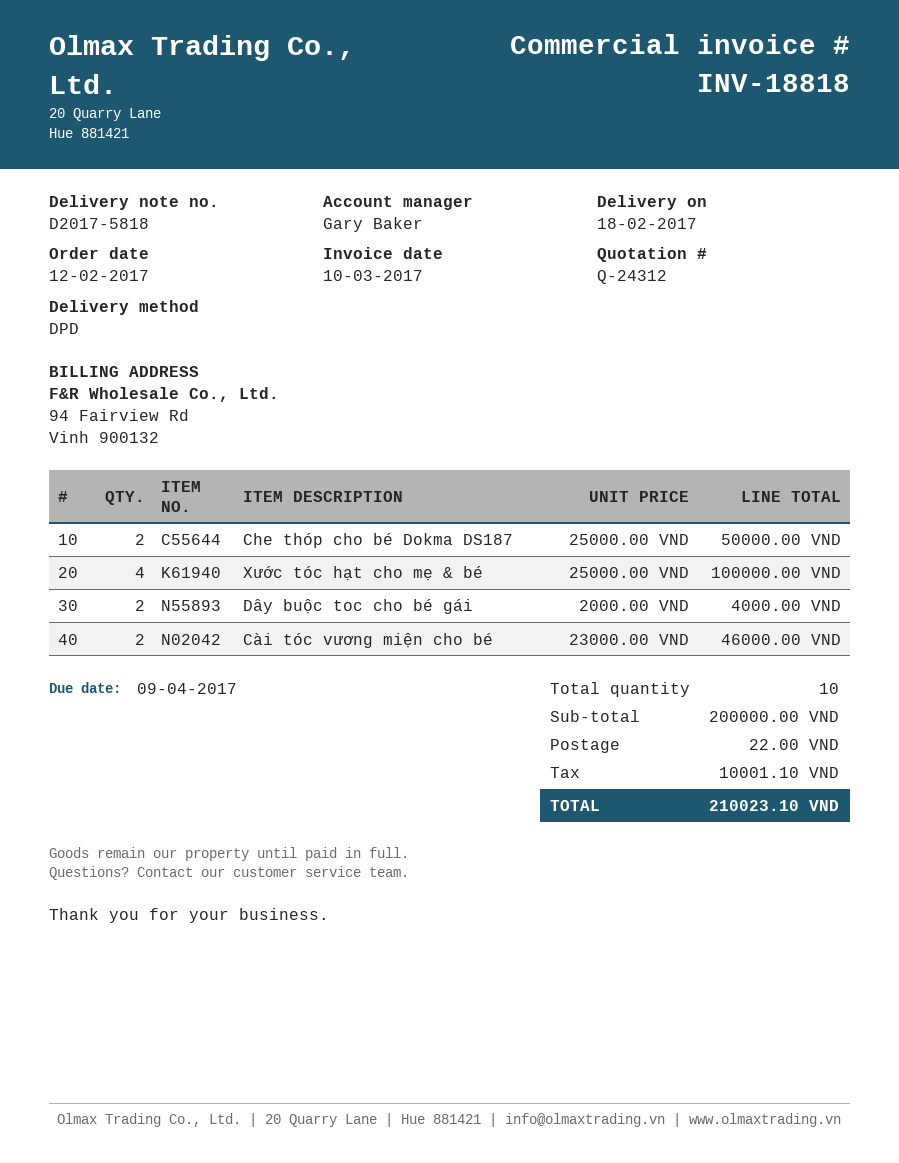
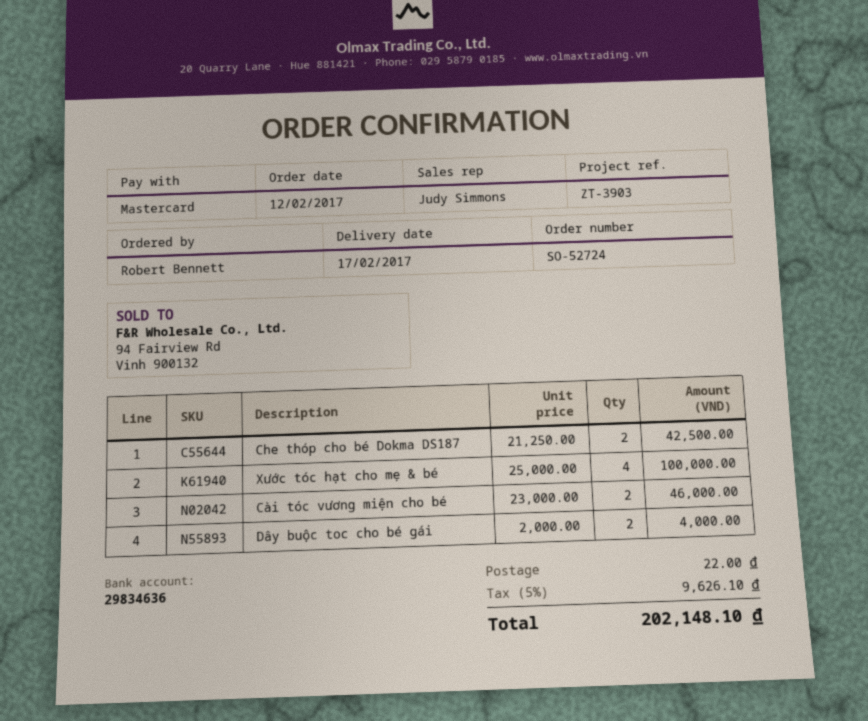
delivery date: 2017-02-18 -> 2017-02-17
sales rep: Gary Baker -> Judy Simmons
Che thóp cho bé Dokma DS187: 2 x 25000.00 = 50000.00 -> 2 x 21250.00 = 42500.00
tax: 10001.10 -> 9626.10
total: 210023.10 -> 202148.10

